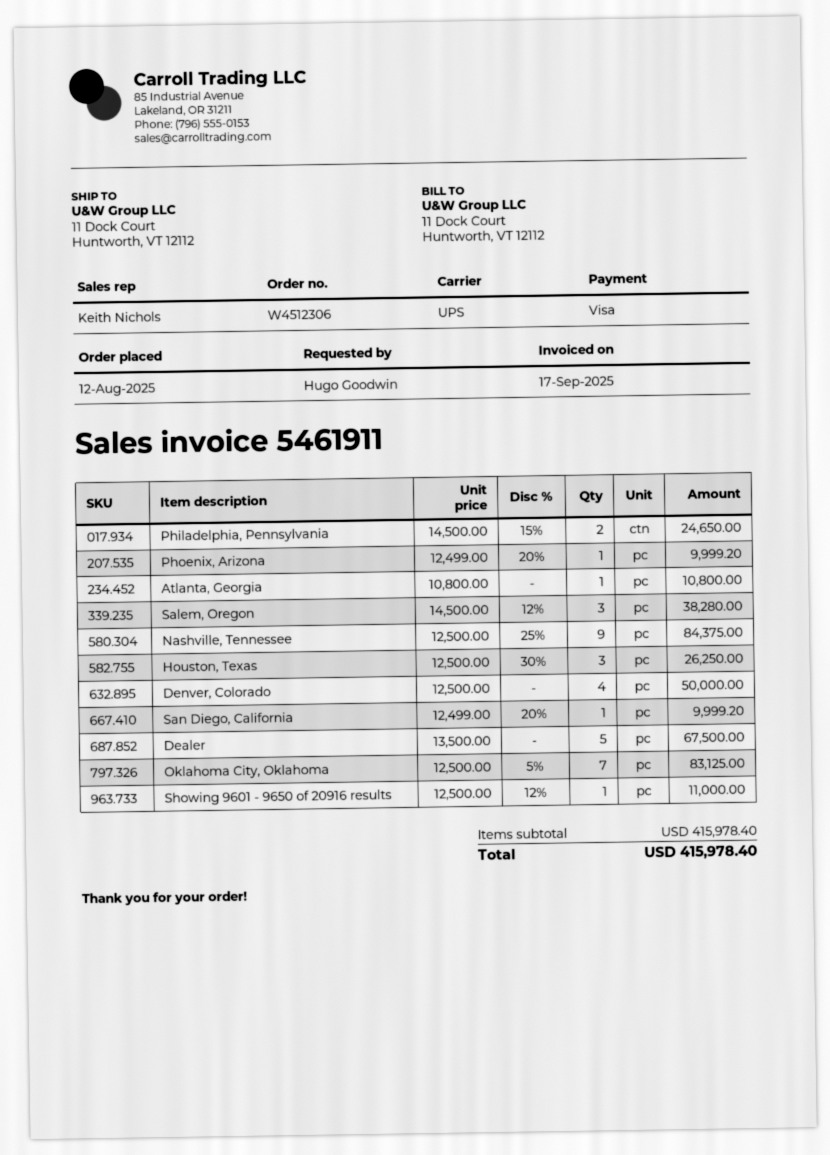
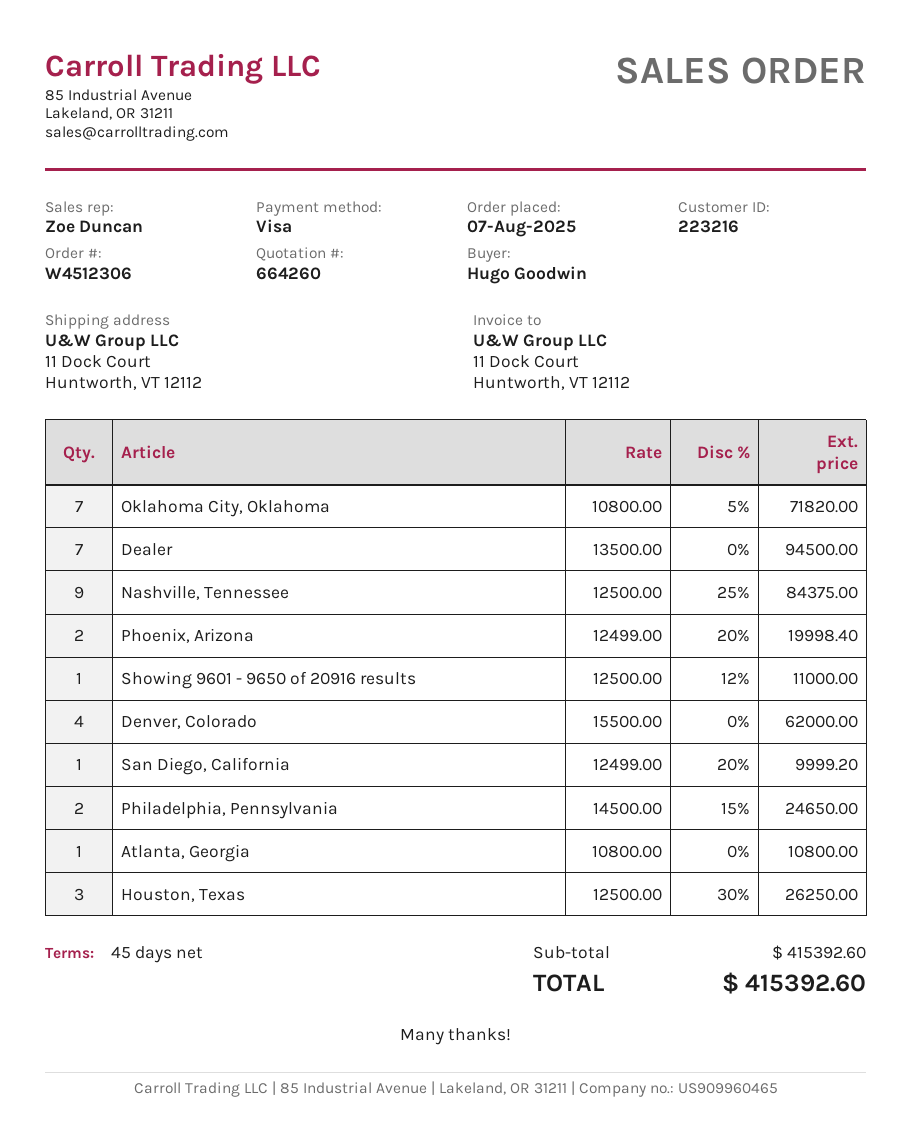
order date: 2025-08-12 -> 2025-08-07
sales rep: Keith Nichols -> Zoe Duncan
Phoenix, Arizona: 1 x 12499.00 - 20% = 9999.20 -> 2 x 12499.00 - 20% = 19998.40
Salem, Oregon: 3 x 14500.00 - 12% = 38280.00 -> none
Denver, Colorado: 4 x 12500.00 = 50000.00 -> 4 x 15500.00 = 62000.00
Dealer: 5 x 13500.00 = 67500.00 -> 7 x 13500.00 = 94500.00
Oklahoma City, Oklahoma: 7 x 12500.00 - 5% = 83125.00 -> 7 x 10800.00 - 5% = 71820.00
subtotal: 415978.40 -> 415392.60
total: 415978.40 -> 415392.60

